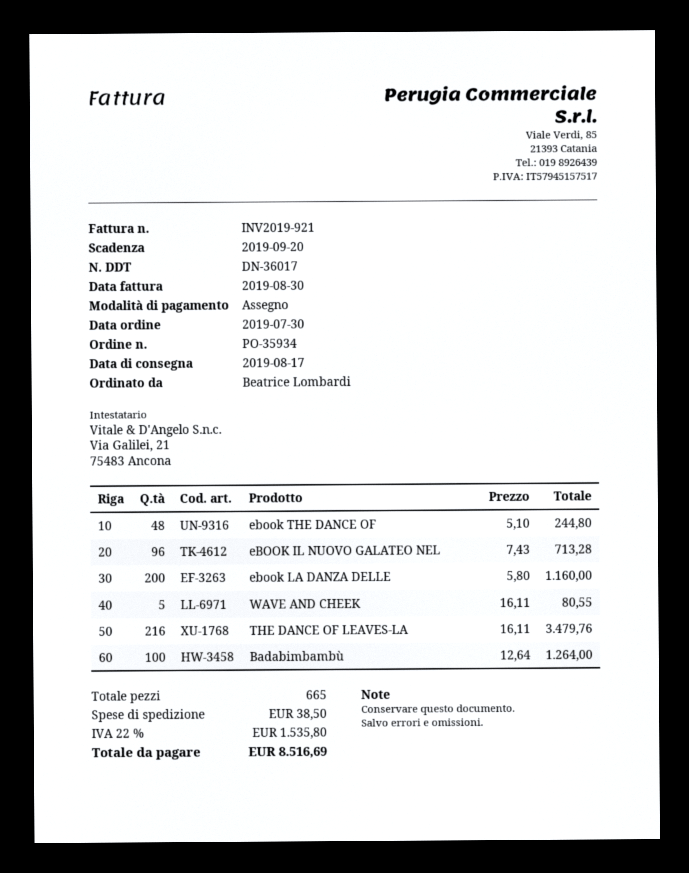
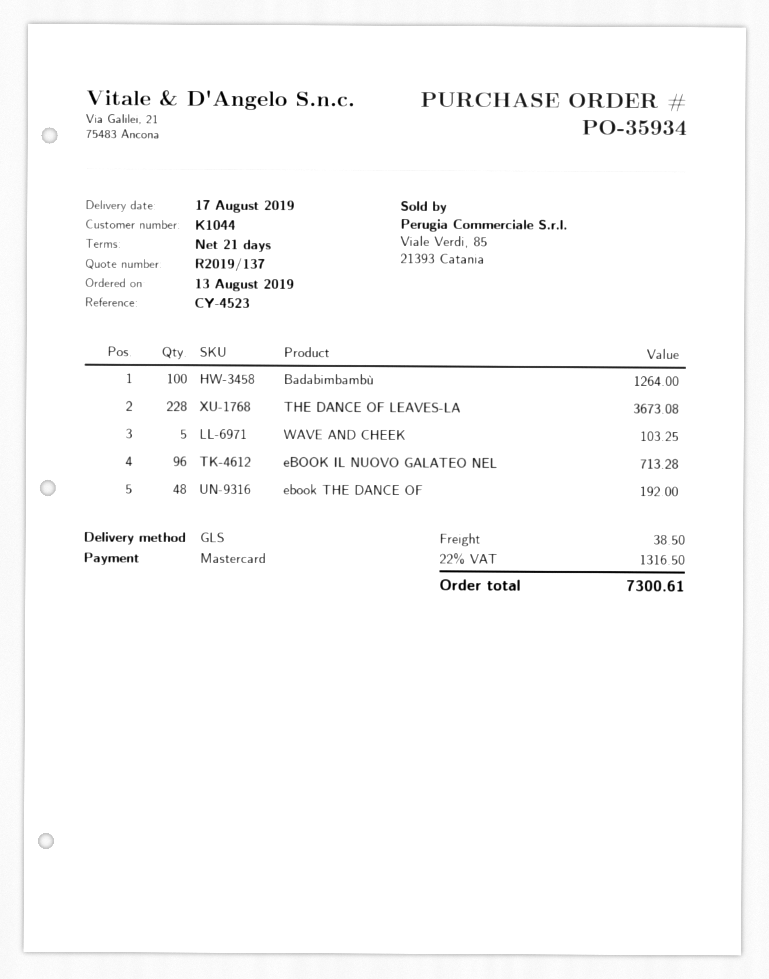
order date: 2019-07-30 -> 2019-08-13
payment method: cheque -> Mastercard
ebook THE DANCE OF: 48 for 244.80 -> 48 for 192.00
ebook LA DANZA DELLE: 200 for 1160.00 -> none
WAVE AND CHEEK: 5 for 80.55 -> 5 for 103.25
THE DANCE OF LEAVES-LA: 216 for 3479.76 -> 228 for 3673.08
tax: 22% = 1535.80 -> 22% = 1316.50
total: 8516.69 -> 7300.61

